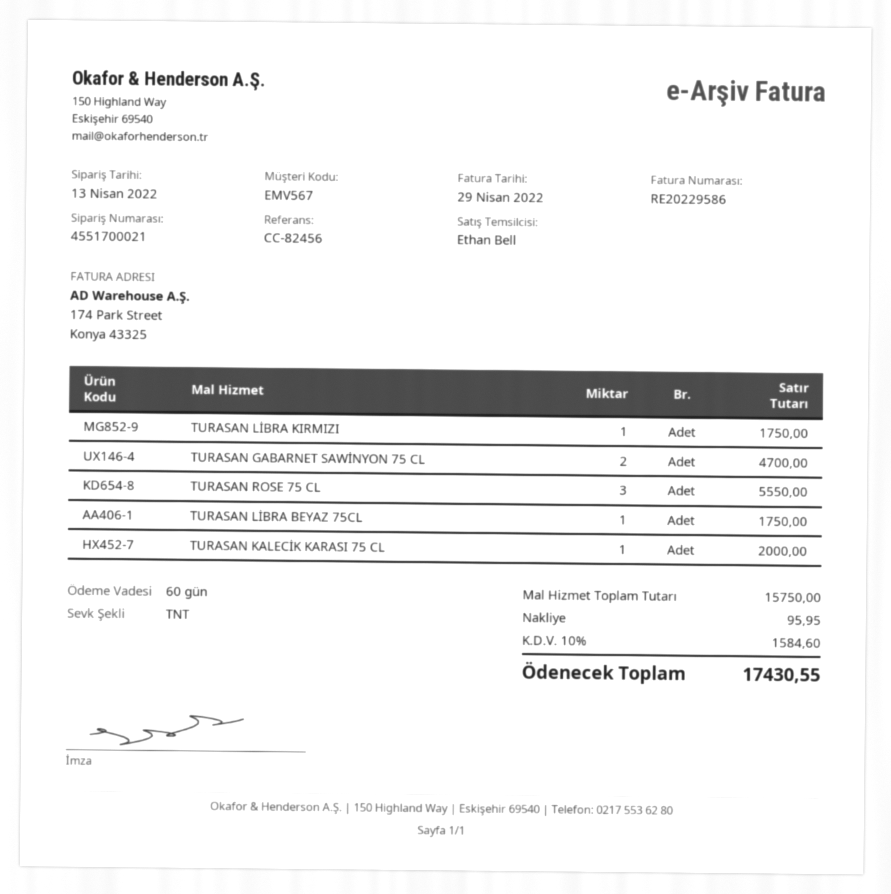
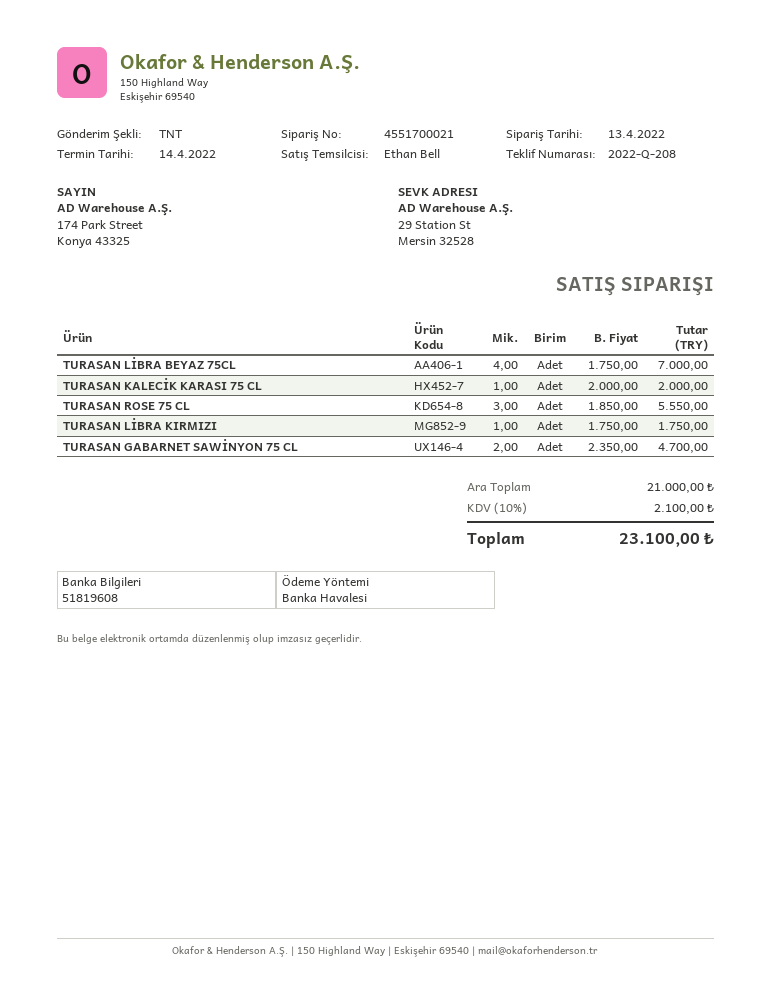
TURASAN LİBRA BEYAZ 75CL: 1 for 1750.00 -> 4 for 7000.00
subtotal: 15750.00 -> 21000.00
shipping: 95.95 -> none
tax: 10% = 1584.60 -> 10% = 2100.00
total: 17430.55 -> 23100.00

